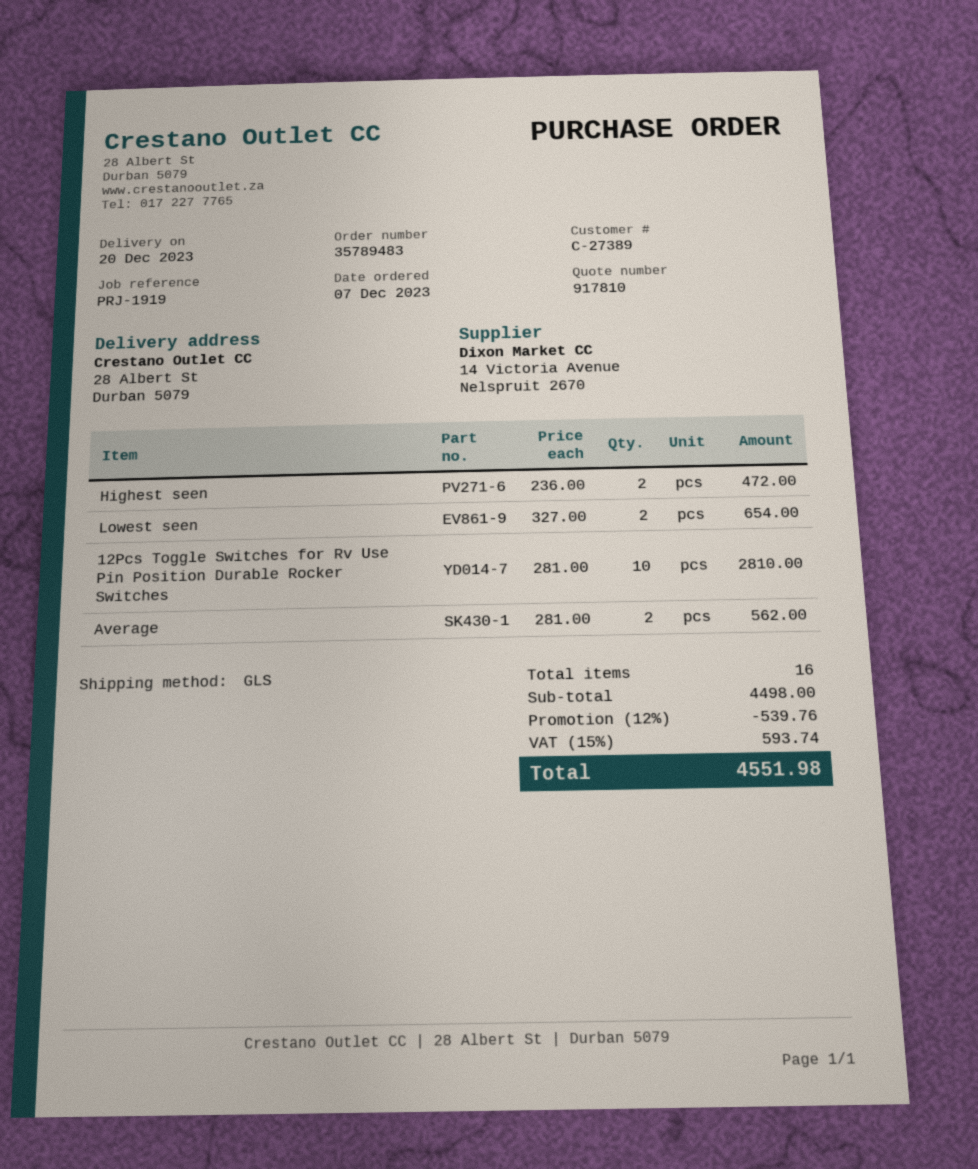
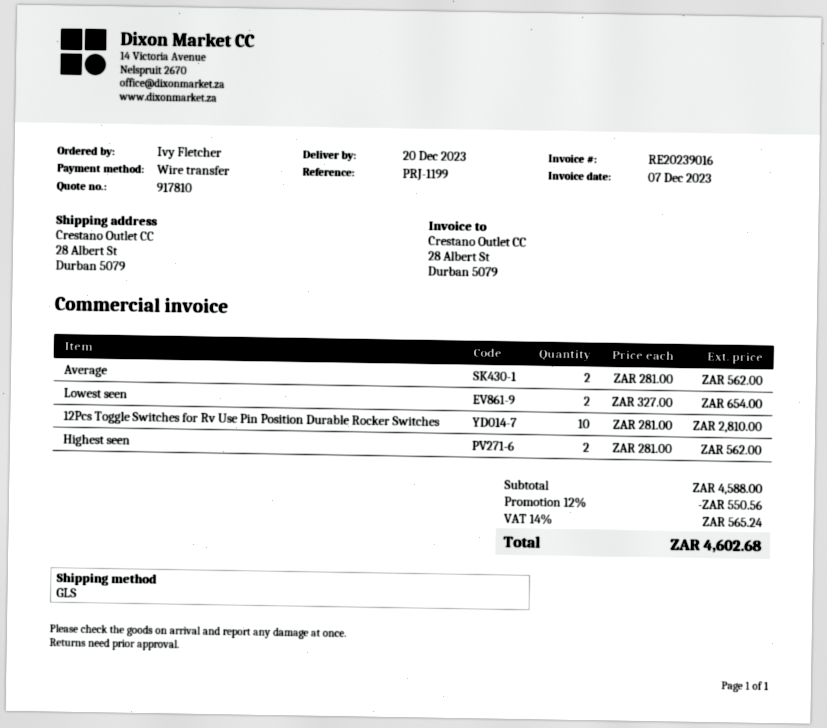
reference: PRJ-1919 -> PRJ-1199
Highest seen: 2 x 236.00 = 472.00 -> 2 x 281.00 = 562.00
subtotal: 4498.00 -> 4588.00
discount: 12% = 539.76 -> 12% = 550.56
tax: 15% = 593.74 -> 14% = 565.24
total: 4551.98 -> 4602.68

